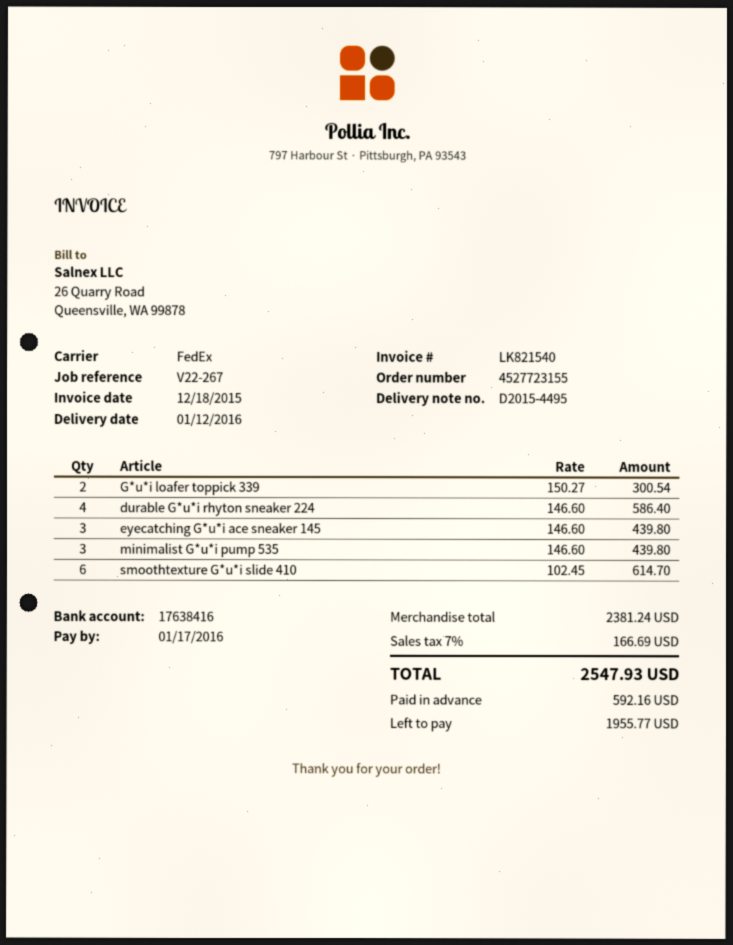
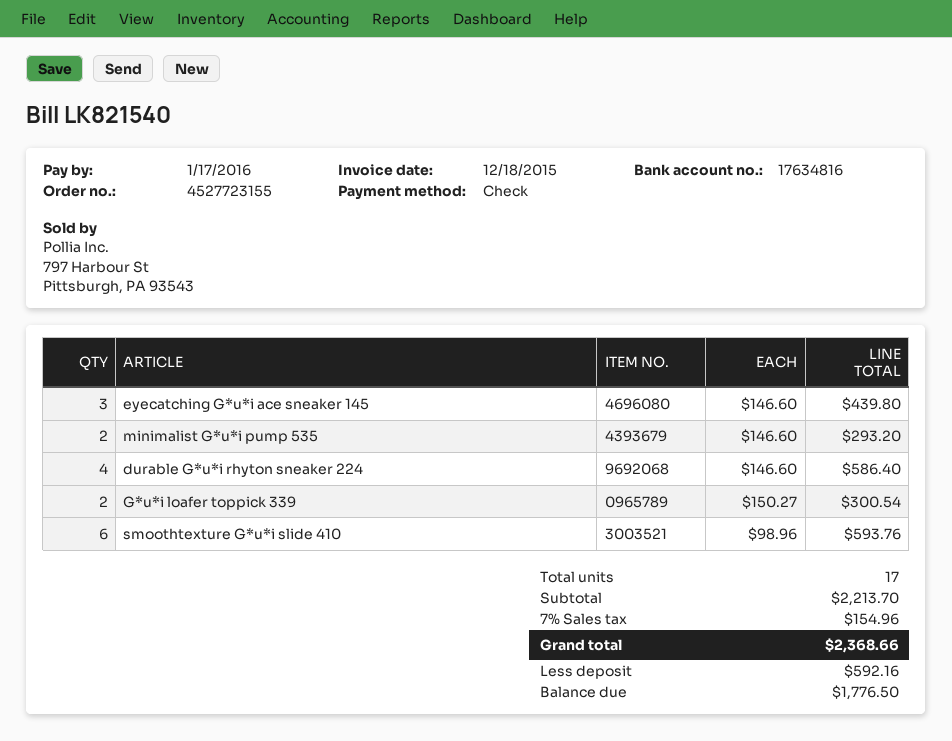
bank account: 17638416 -> 17634816
minimalist G*u*i pump 535: 3 x 146.60 = 439.80 -> 2 x 146.60 = 293.20
smoothtexture G*u*i slide 410: 6 x 102.45 = 614.70 -> 6 x 98.96 = 593.76
subtotal: 2381.24 -> 2213.70
tax: 7% = 166.69 -> 7% = 154.96
total: 2547.93 -> 2368.66
balance: 1955.77 -> 1776.50

